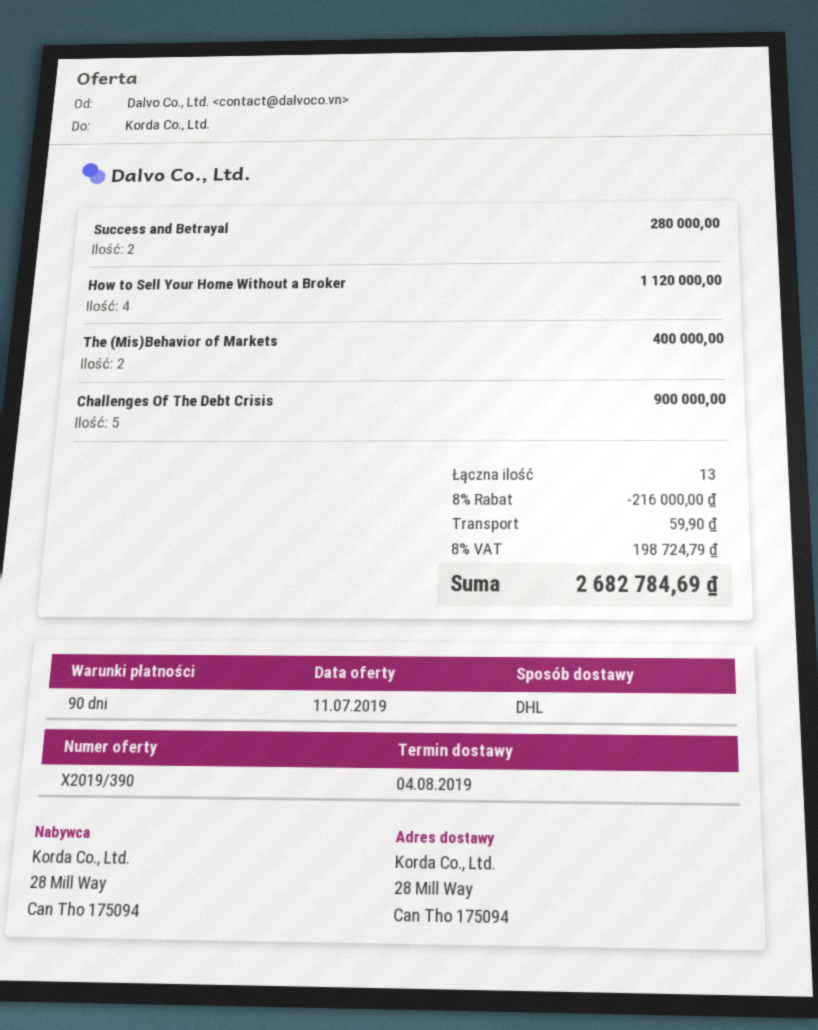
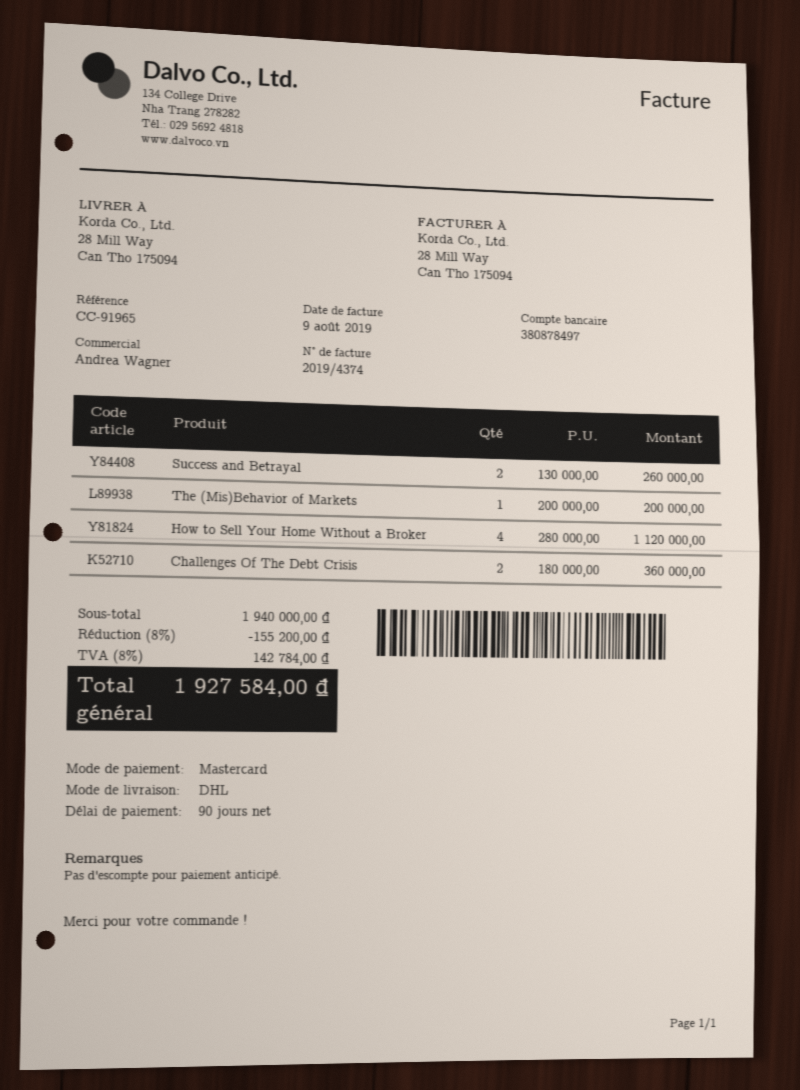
Success and Betrayal: 2 for 280000.00 -> 2 for 260000.00
The (Mis)Behavior of Markets: 2 for 400000.00 -> 1 for 200000.00
Challenges Of The Debt Crisis: 5 for 900000.00 -> 2 for 360000.00
discount: 8% = 216000.00 -> 8% = 155200.00
shipping: 59.90 -> none
tax: 8% = 198724.79 -> 8% = 142784.00
total: 2682784.69 -> 1927584.00

